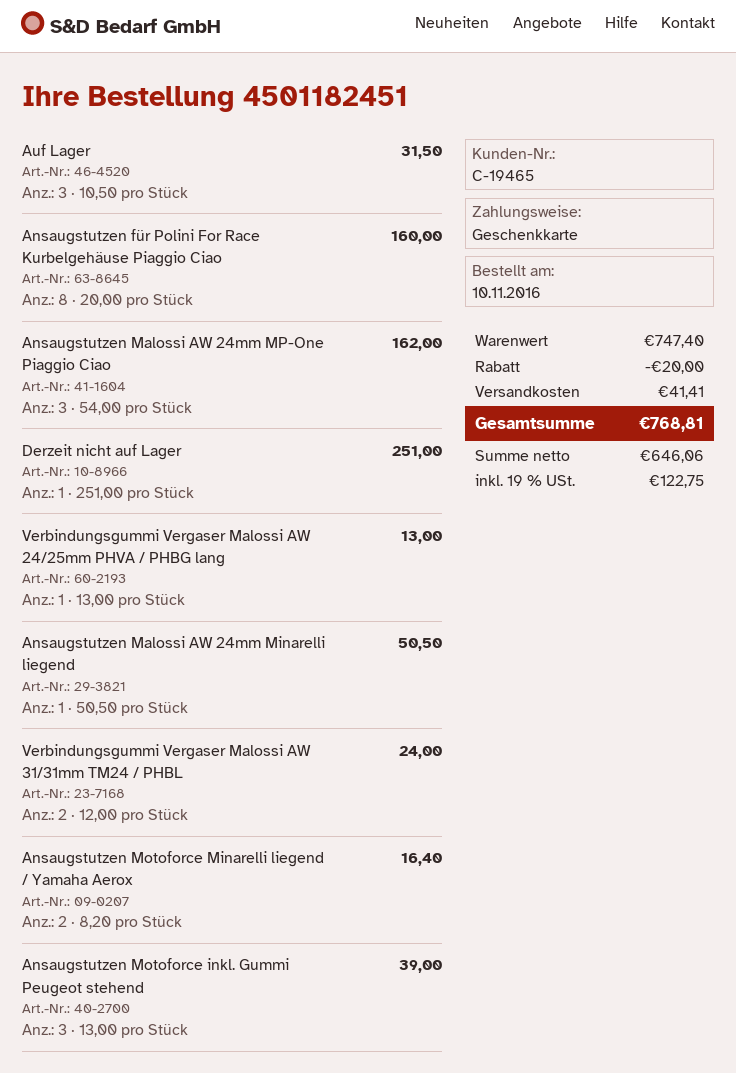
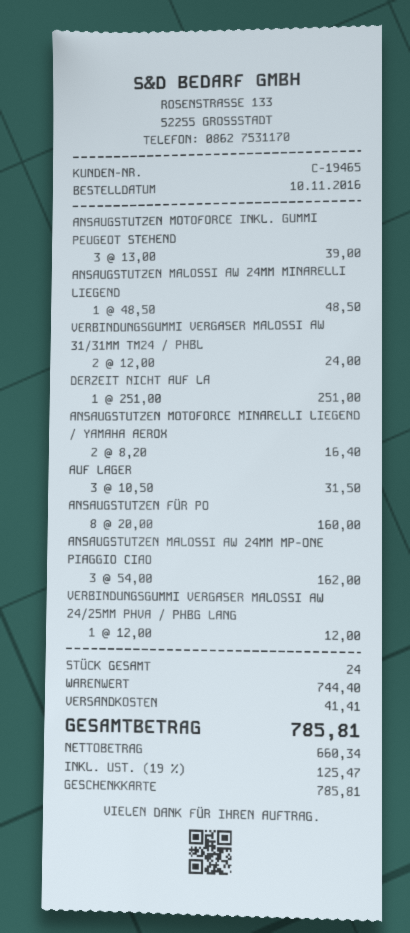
Verbindungsgummi Vergaser Malossi AW 24/25mm PHVA / PHBG lang: 1 x 13.00 = 13.00 -> 1 x 12.00 = 12.00
Ansaugstutzen Malossi AW 24mm Minarelli liegend: 1 x 50.50 = 50.50 -> 1 x 48.50 = 48.50
subtotal: 747.40 -> 744.40
discount: 20.00 -> none
net: 646.06 -> 660.34
tax: 19% = 122.75 -> 19% = 125.47
total: 768.81 -> 785.81

